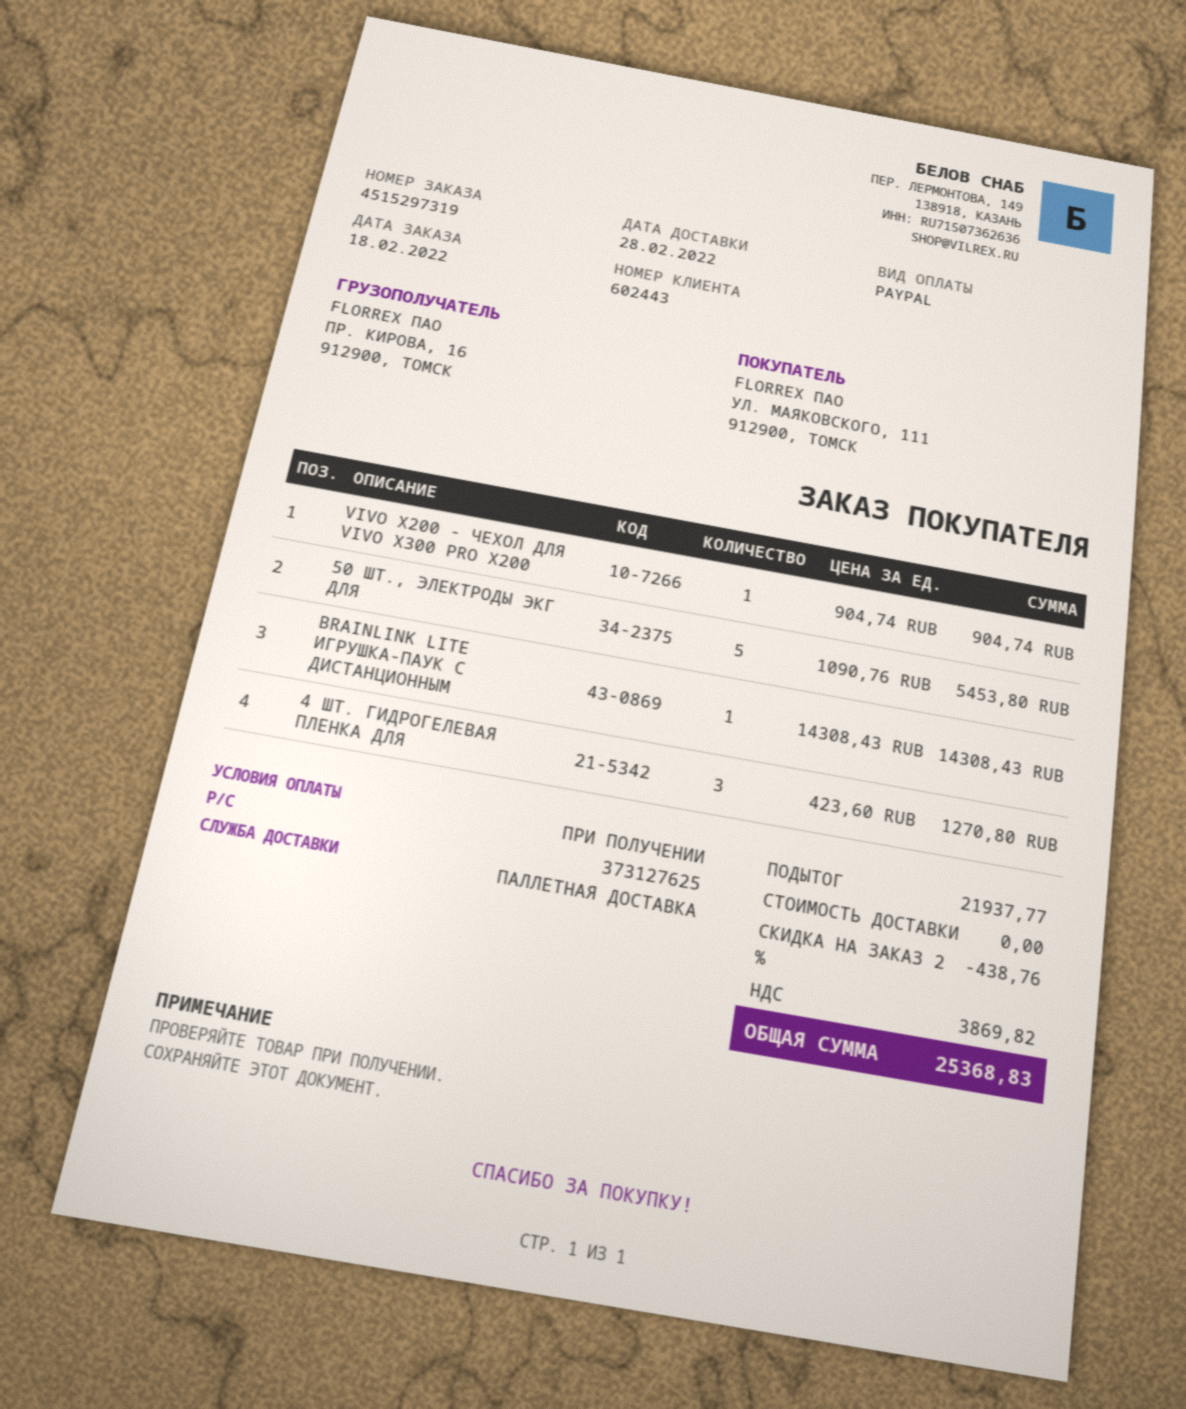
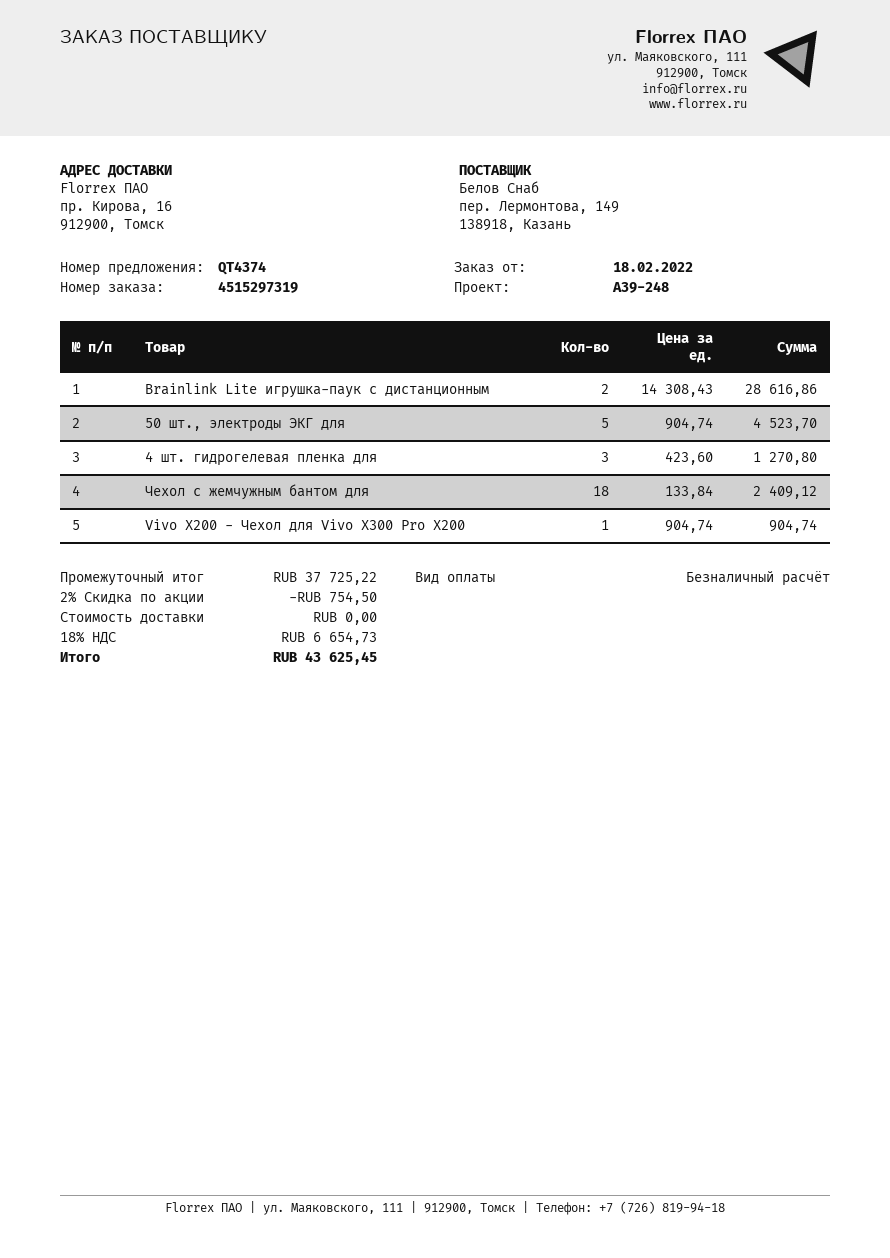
payment method: PayPal -> bank transfer
50 ШТ., ЭЛЕКТРОДЫ ЭКГ ДЛЯ: 5 x 1090.76 = 5453.80 -> 5 x 904.74 = 4523.70
BRAINLINK LITE ИГРУШКА-ПАУК С ДИСТАНЦИОННЫМ: 1 x 14308.43 = 14308.43 -> 2 x 14308.43 = 28616.86
Чехол с жемчужным бантом для: none -> 18 x 133.84 = 2409.12
subtotal: 21937.77 -> 37725.22
discount: 2% = 438.76 -> 2% = 754.50
tax: 3869.82 -> 6654.73
total: 25368.83 -> 43625.45

